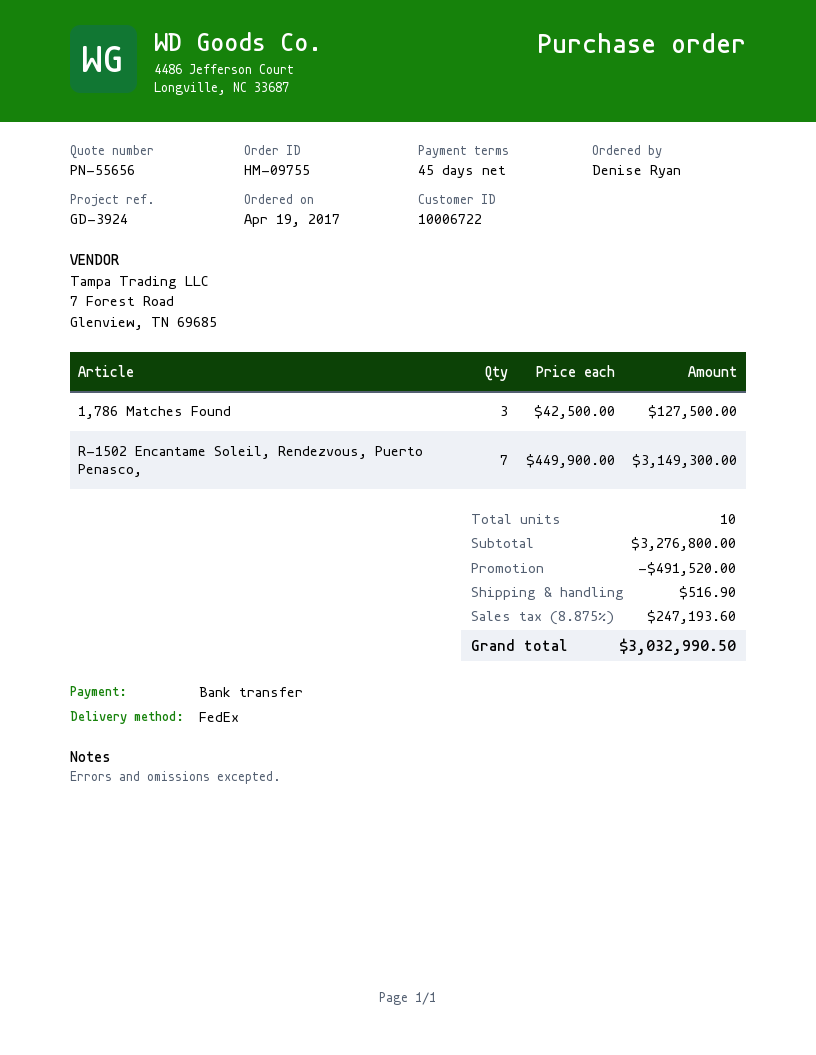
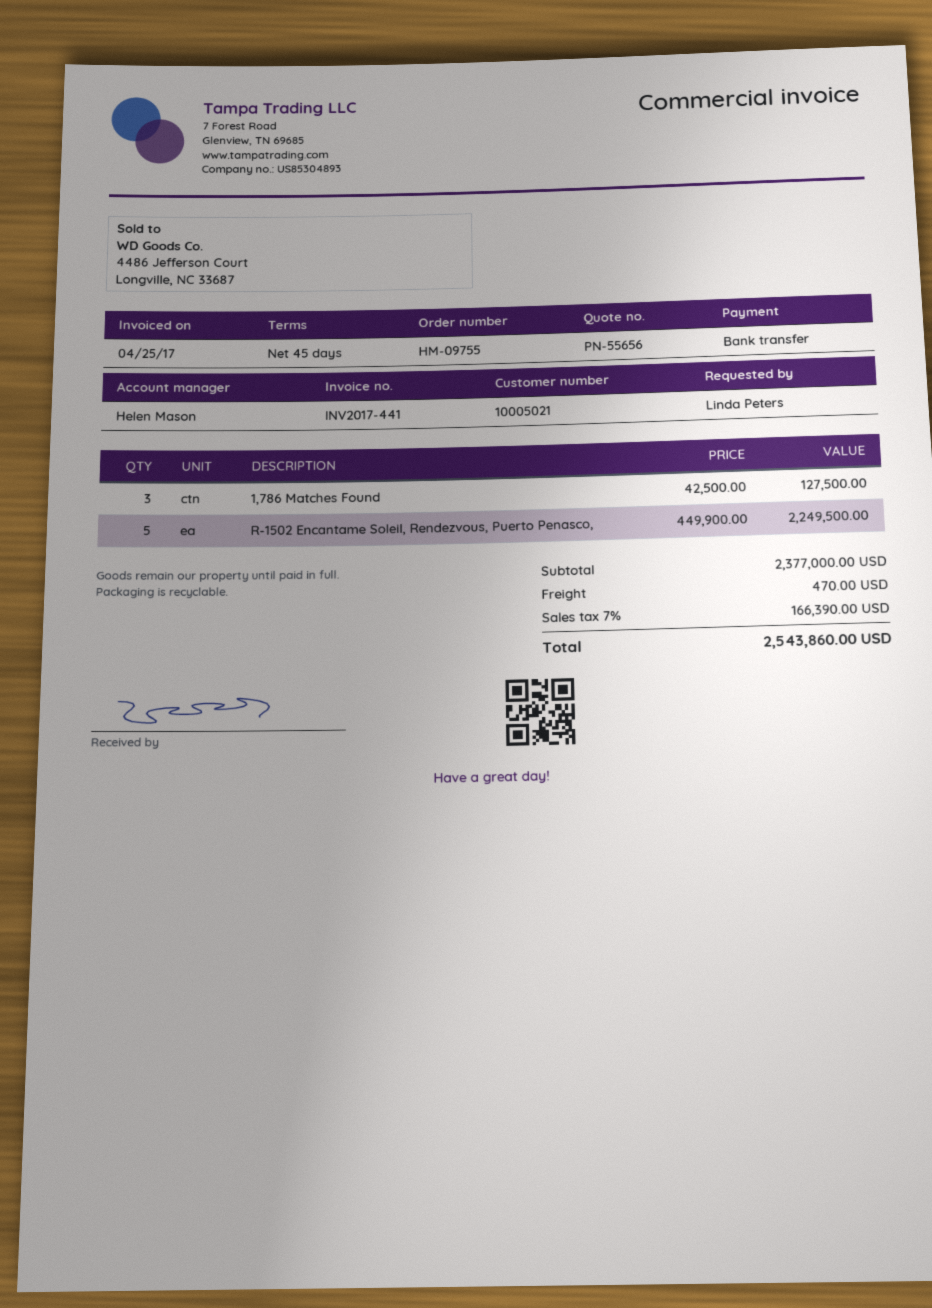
customer number: 10006722 -> 10005021
ordered by: Denise Ryan -> Linda Peters
R-1502 Encantame Soleil, Rendezvous, Puerto Penasco,: 7 x 449900.00 = 3149300.00 -> 5 x 449900.00 = 2249500.00
subtotal: 3276800.00 -> 2377000.00
discount: 491520.00 -> none
shipping: 516.90 -> 470.00
tax: 8.875% = 247193.60 -> 7% = 166390.00
total: 3032990.50 -> 2543860.00

